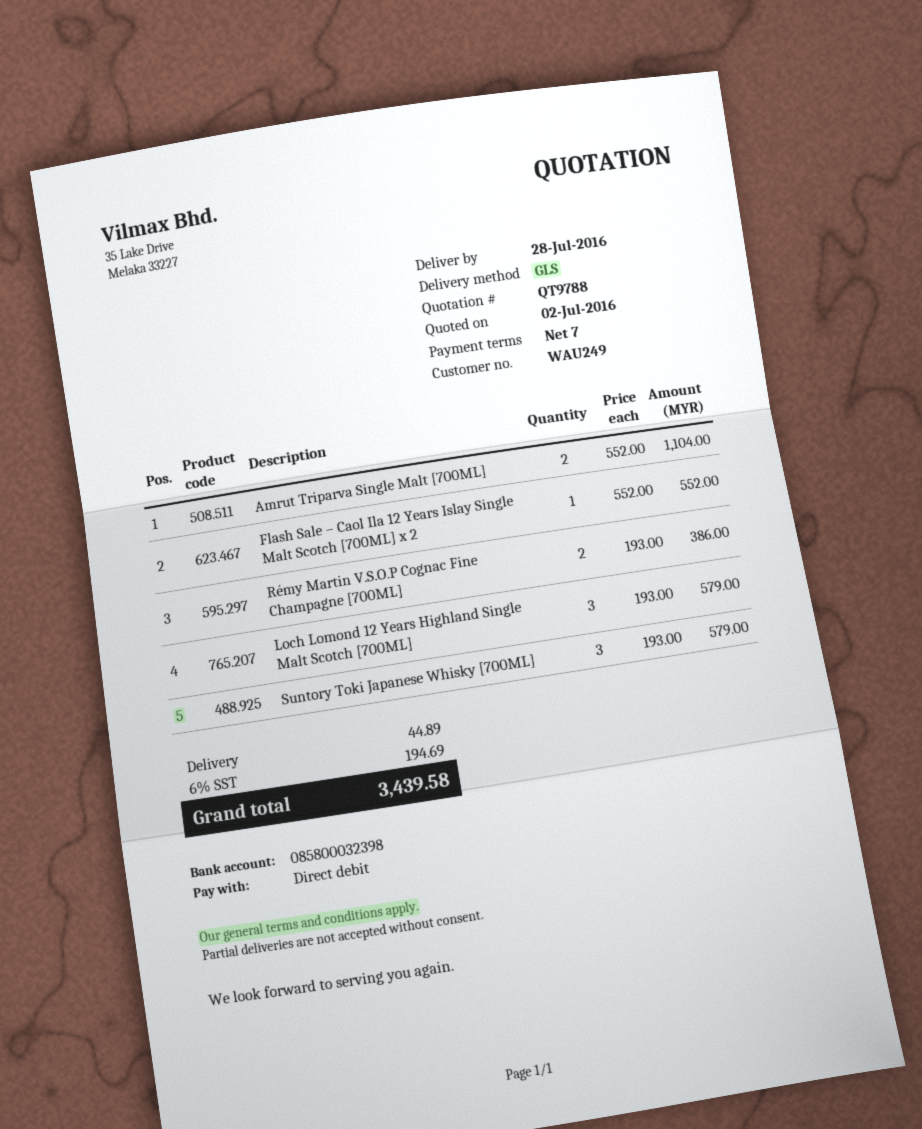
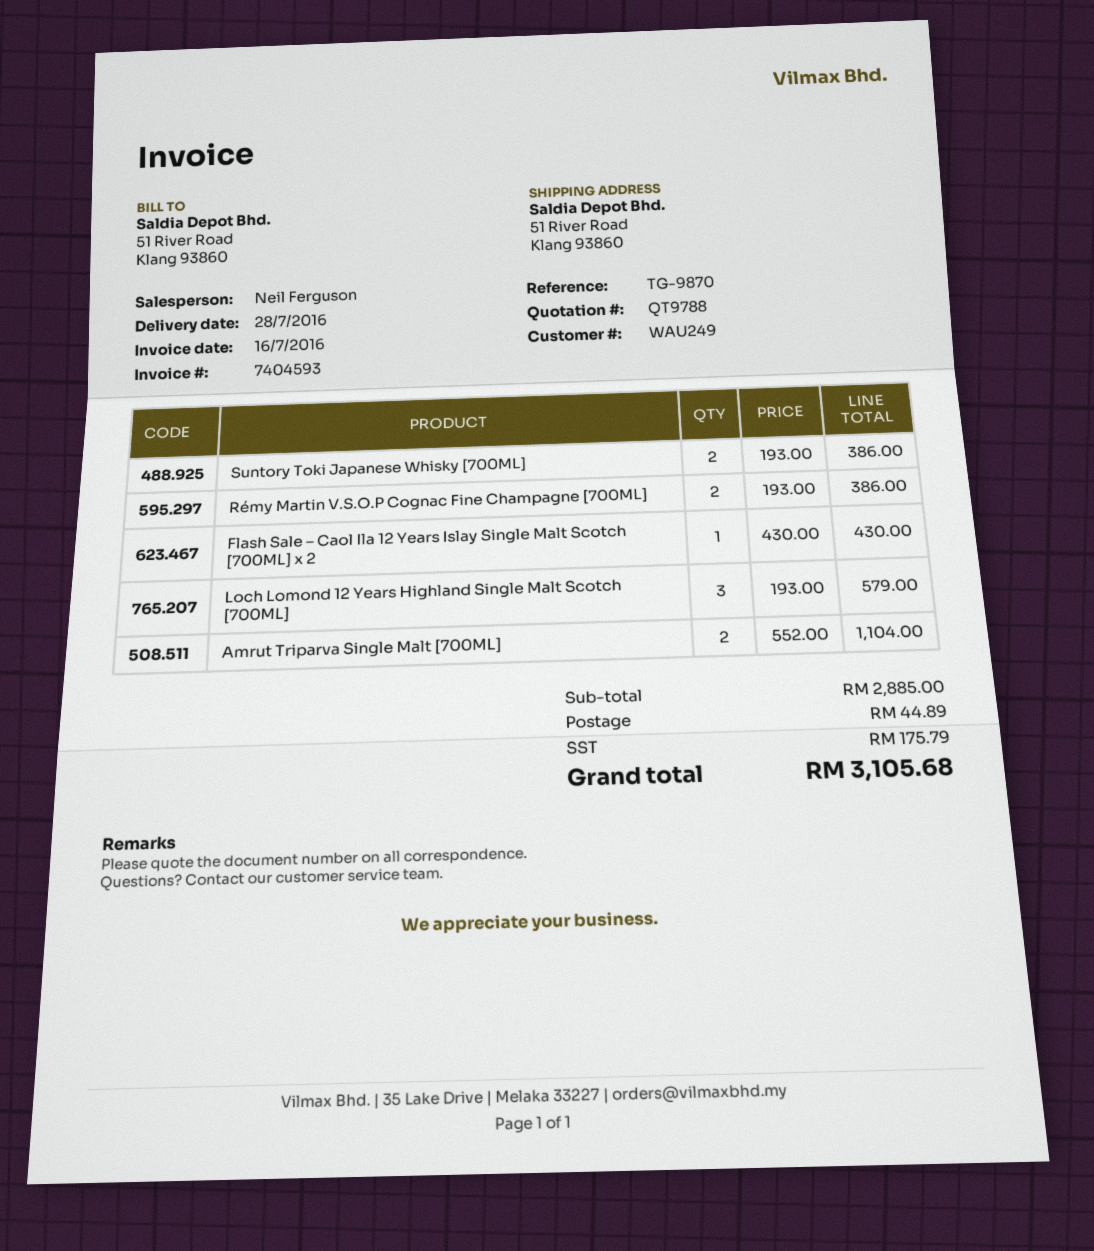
Flash Sale – Caol Ila 12 Years Islay Single Malt Scotch [700ML] x 2: 1 x 552.00 = 552.00 -> 1 x 430.00 = 430.00
Suntory Toki Japanese Whisky [700ML]: 3 x 193.00 = 579.00 -> 2 x 193.00 = 386.00
tax: 194.69 -> 175.79
total: 3439.58 -> 3105.68

